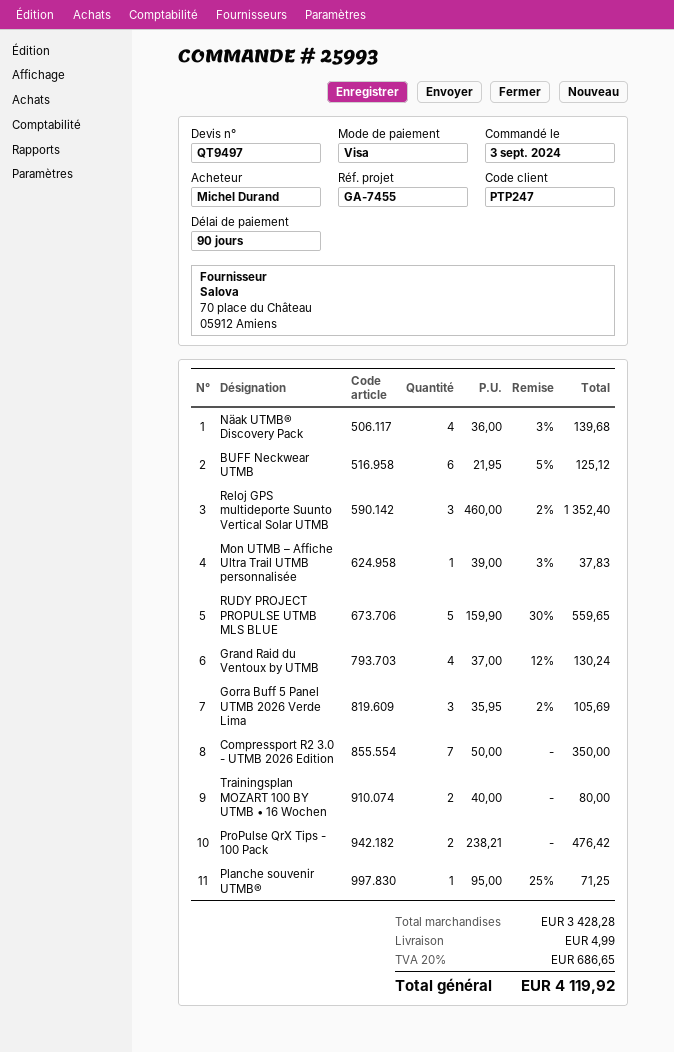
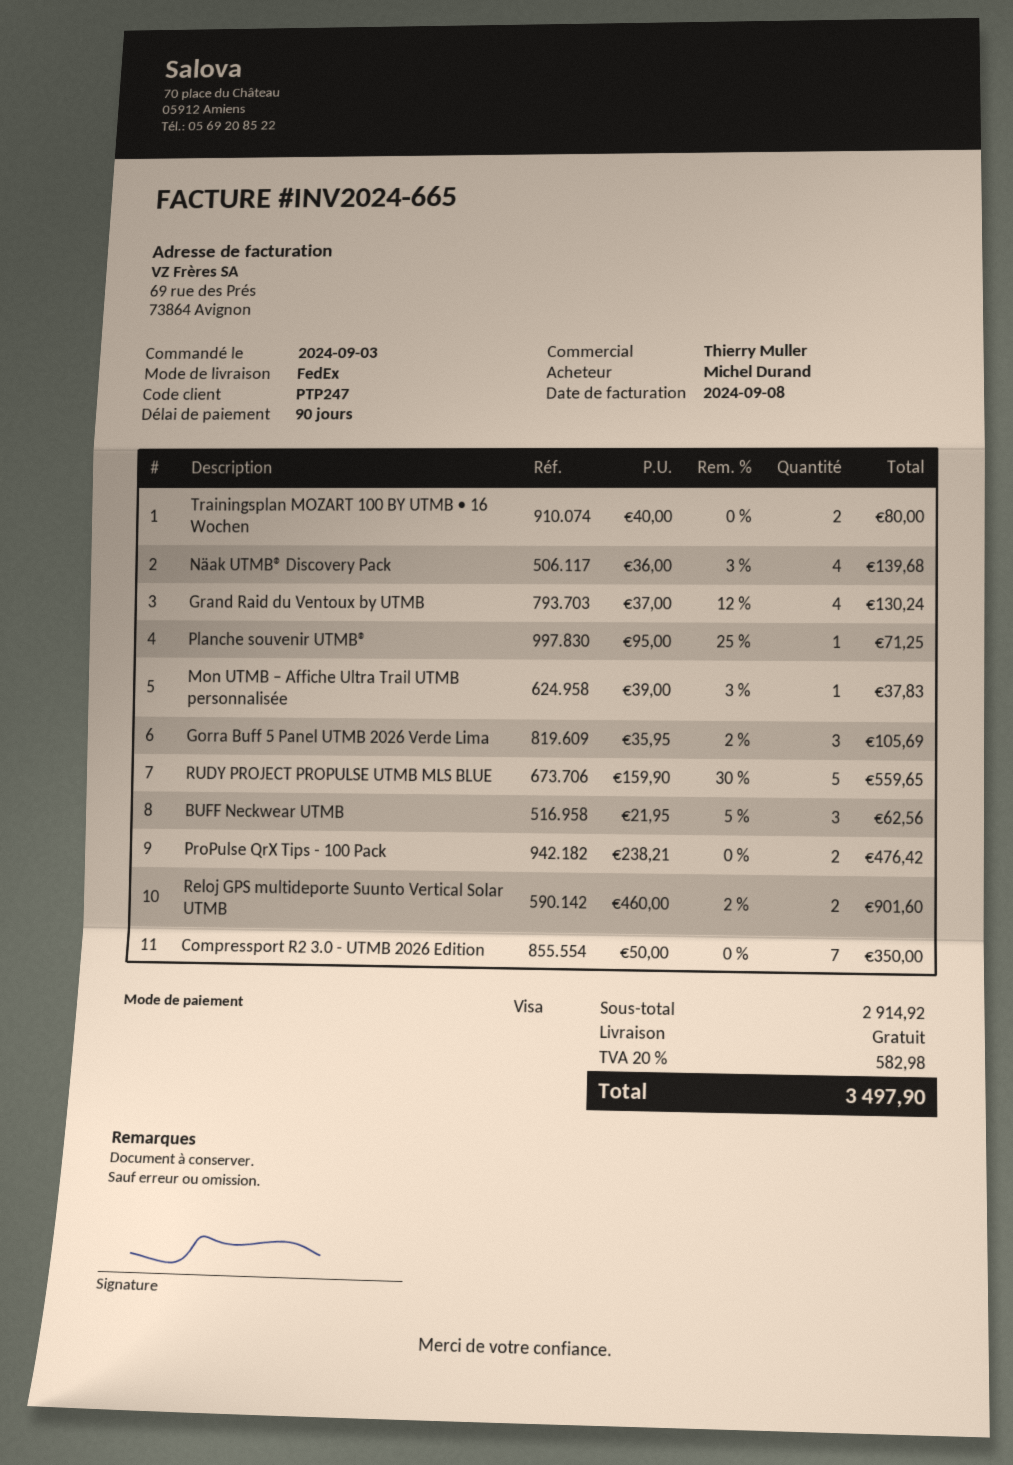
BUFF Neckwear UTMB: 6 x 21.95 - 5% = 125.12 -> 3 x 21.95 - 5% = 62.56
Reloj GPS multideporte Suunto Vertical Solar UTMB: 3 x 460.00 - 2% = 1352.40 -> 2 x 460.00 - 2% = 901.60
subtotal: 3428.28 -> 2914.92
shipping: 4.99 -> 0.00
tax: 20% = 686.65 -> 20% = 582.98
total: 4119.92 -> 3497.90

